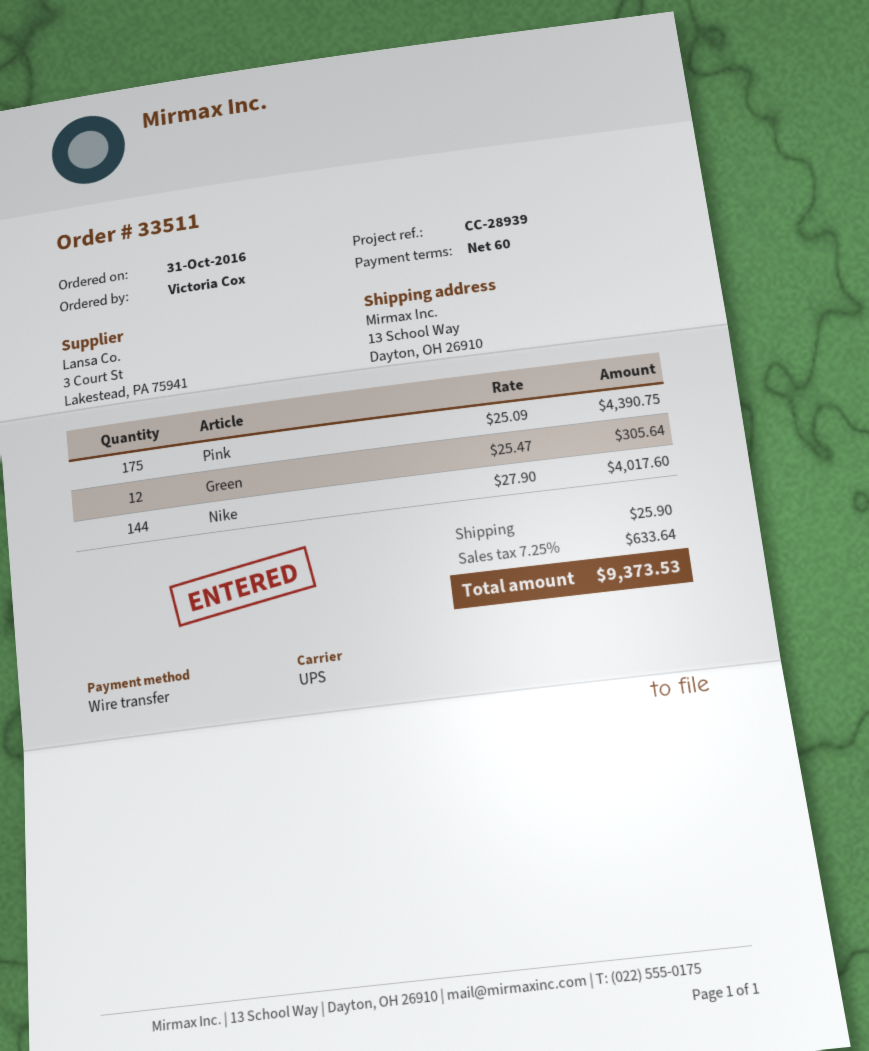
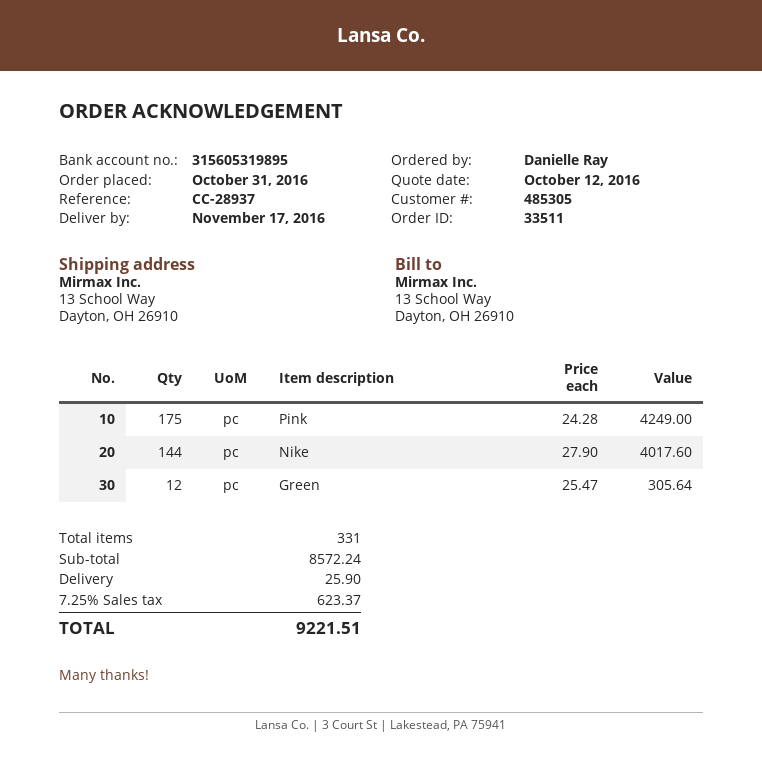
reference: CC-28939 -> CC-28937
ordered by: Victoria Cox -> Danielle Ray
Pink: 175 x 25.09 = 4390.75 -> 175 x 24.28 = 4249.00
tax: 7.25% = 633.64 -> 7.25% = 623.37
total: 9373.53 -> 9221.51

